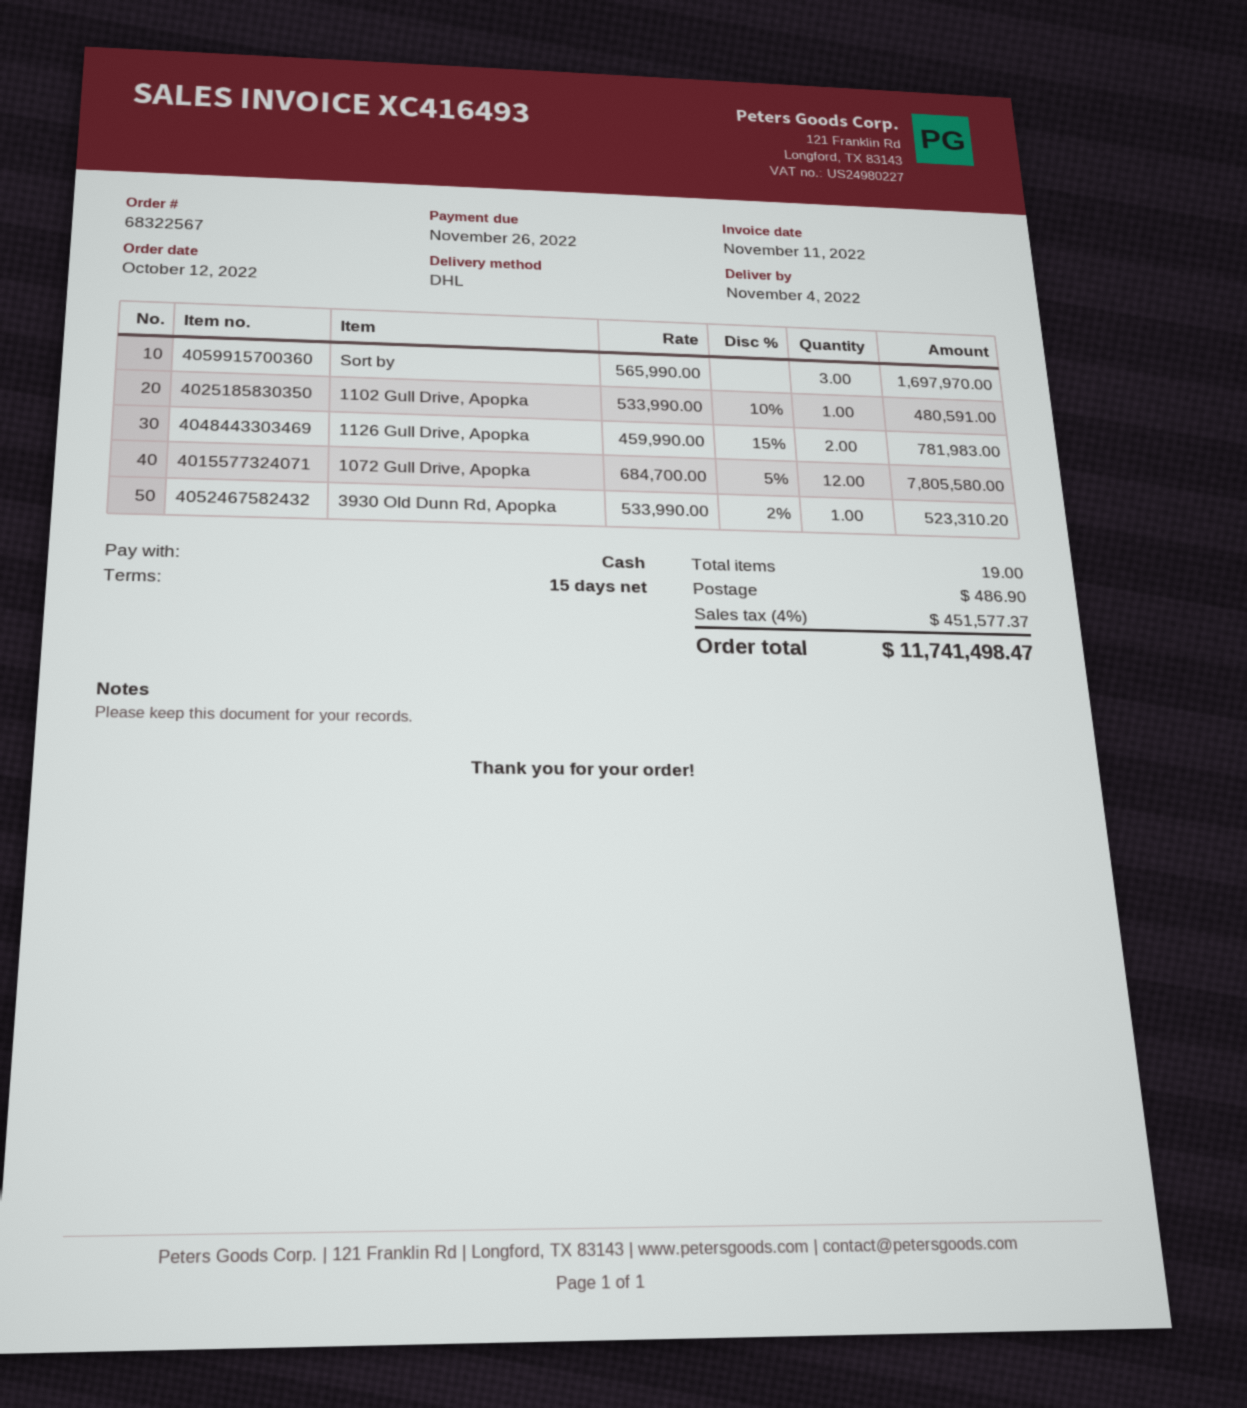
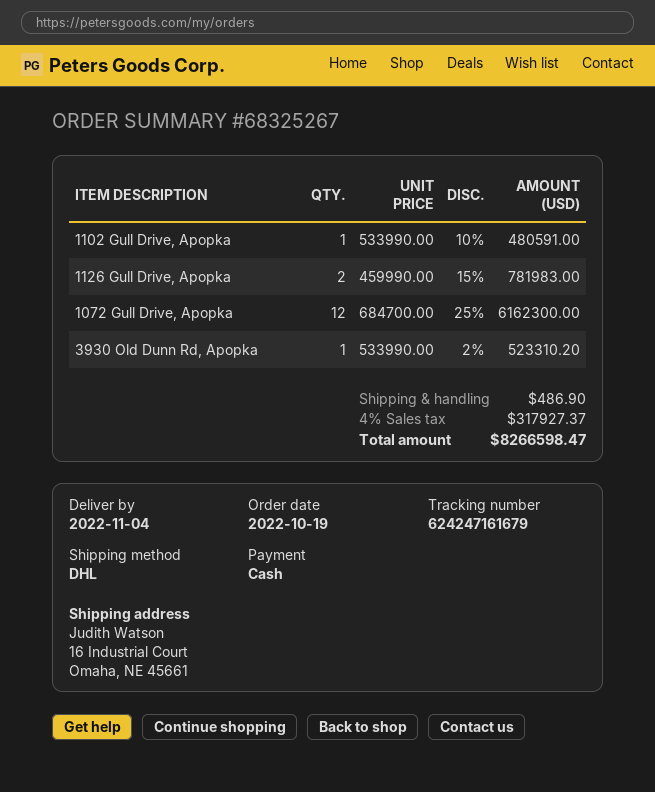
order number: 68322567 -> 68325267
order date: 2022-10-12 -> 2022-10-19
Sort by: 3 x 565990.00 = 1697970.00 -> none
1072 Gull Drive, Apopka: 12 x 684700.00 - 5% = 7805580.00 -> 12 x 684700.00 - 25% = 6162300.00
tax: 4% = 451577.37 -> 4% = 317927.37
total: 11741498.47 -> 8266598.47

